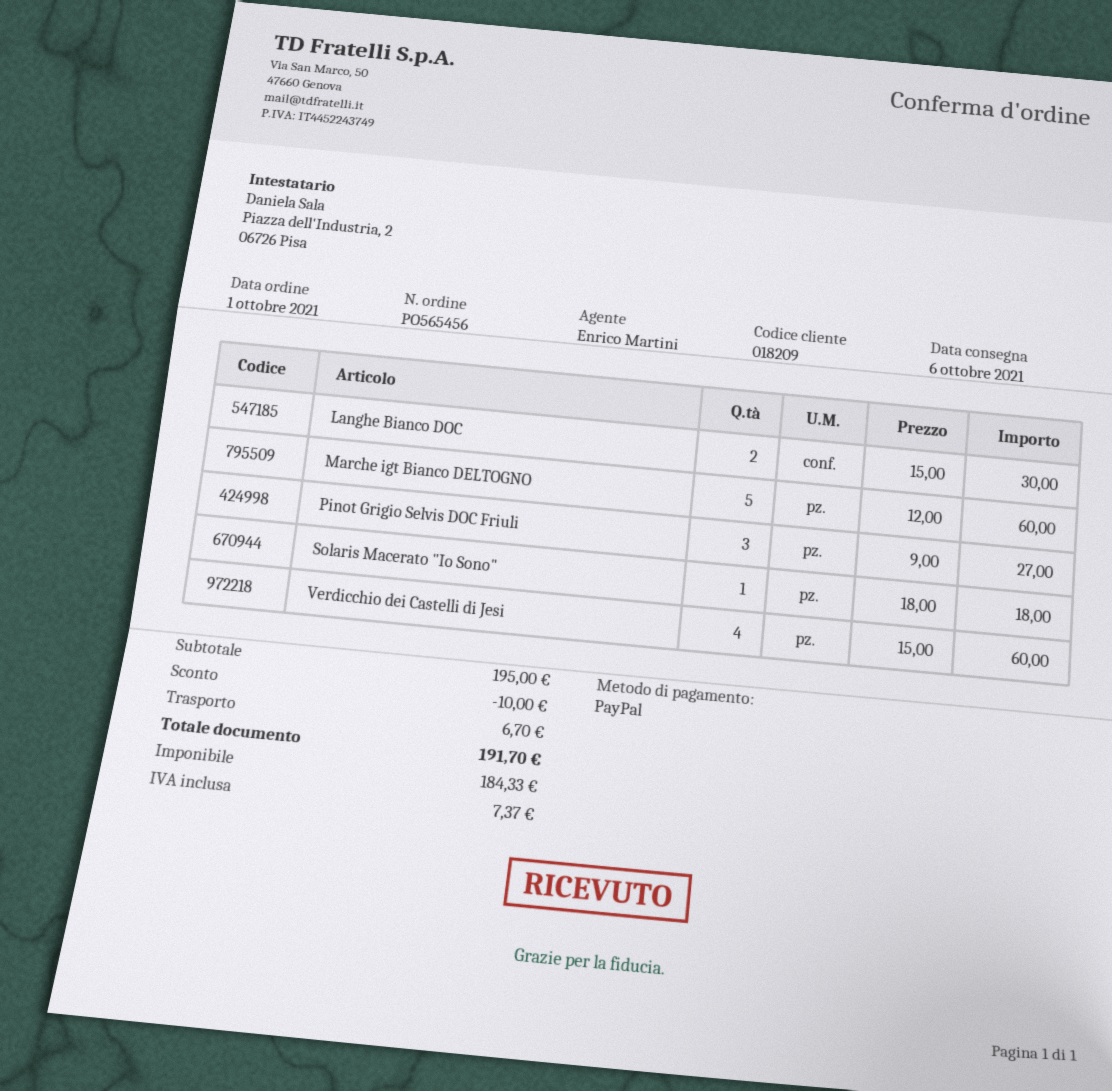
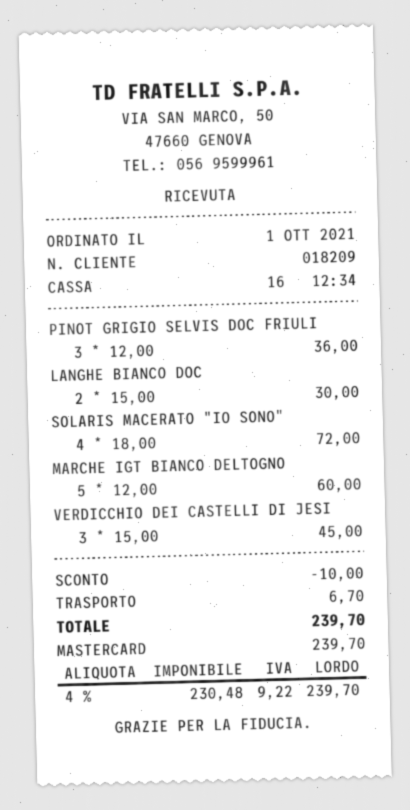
payment method: PayPal -> Mastercard
Pinot Grigio Selvis DOC Friuli: 3 x 9.00 = 27.00 -> 3 x 12.00 = 36.00
Solaris Macerato "Io Sono": 1 x 18.00 = 18.00 -> 4 x 18.00 = 72.00
Verdicchio dei Castelli di Jesi: 4 x 15.00 = 60.00 -> 3 x 15.00 = 45.00
net: 184.33 -> 230.48
tax: 7.37 -> 9.22
total: 191.70 -> 239.70

